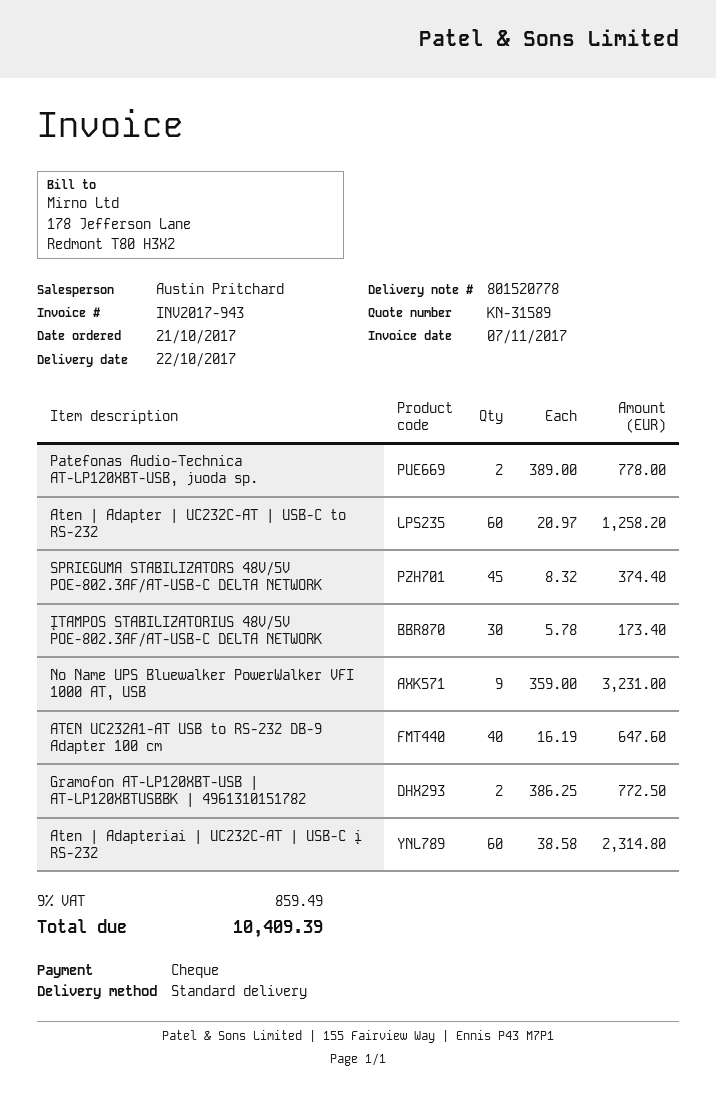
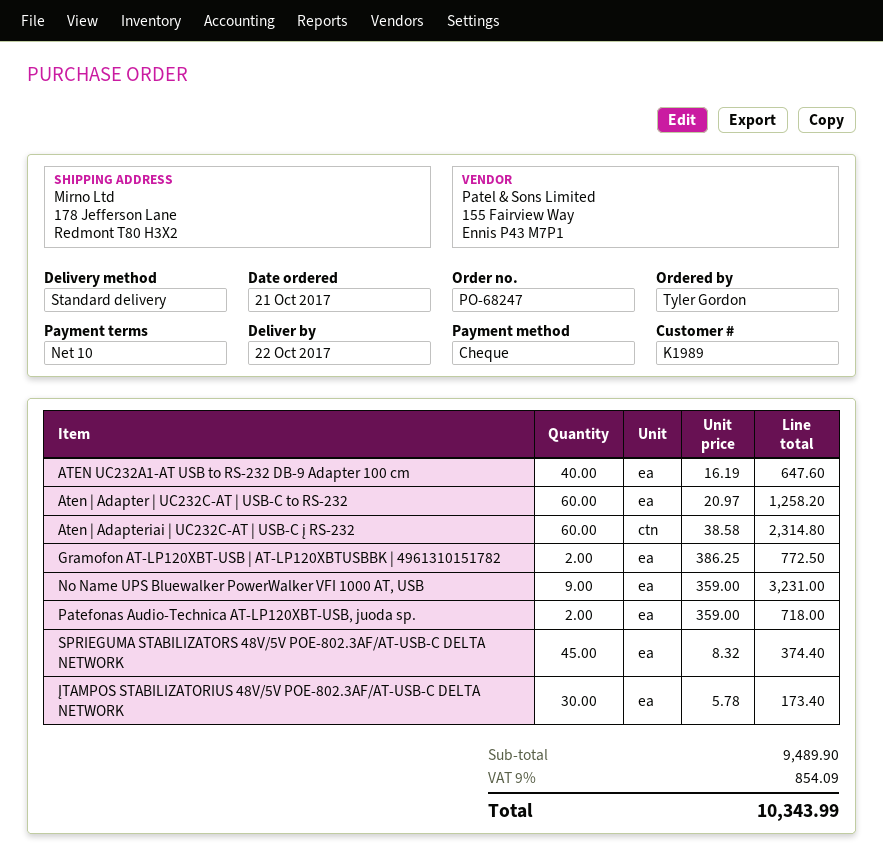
Patefonas Audio-Technica AT-LP120XBT-USB, juoda sp.: 2 x 389.00 = 778.00 -> 2 x 359.00 = 718.00
tax: 9% = 859.49 -> 9% = 854.09
total: 10409.39 -> 10343.99

